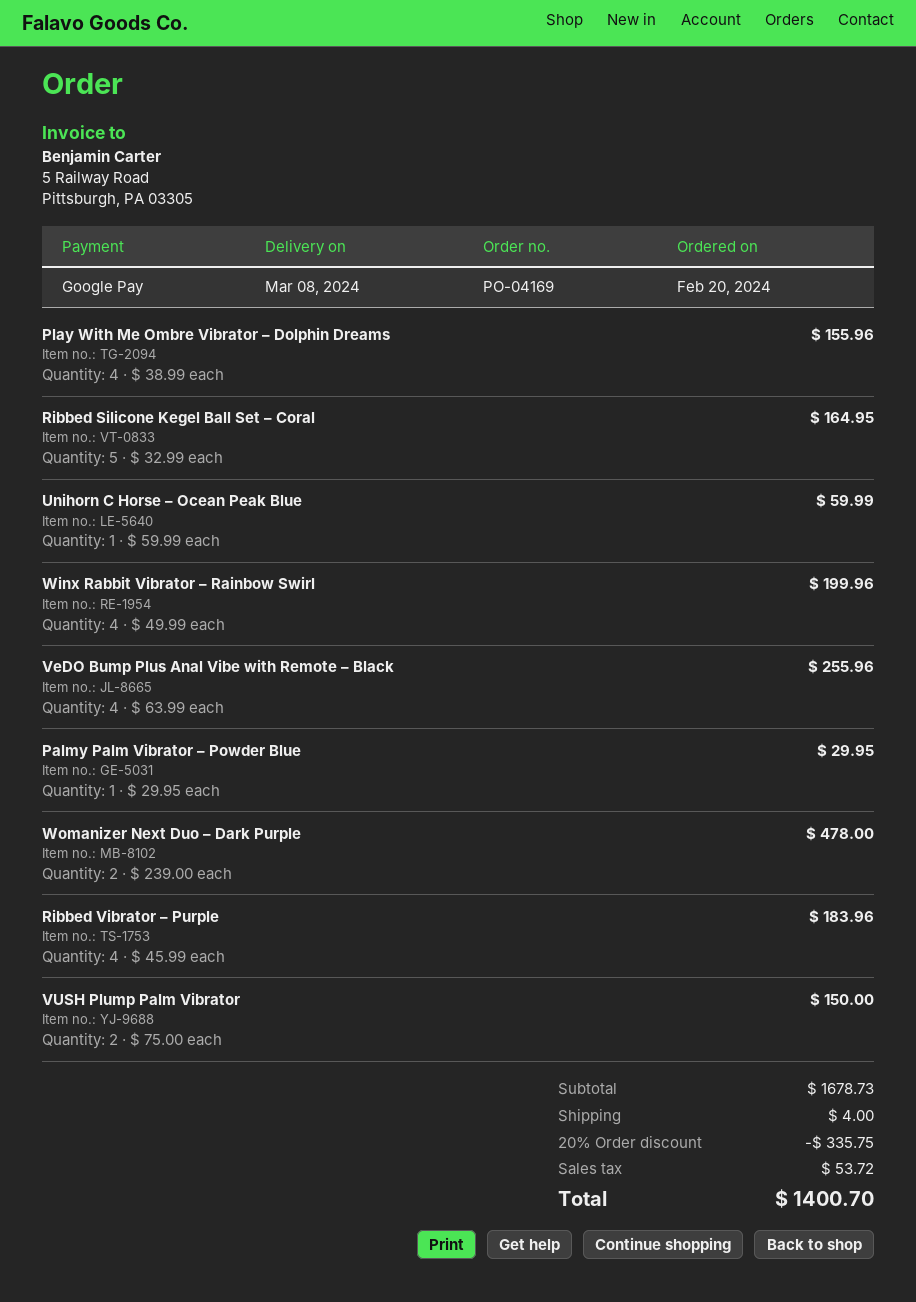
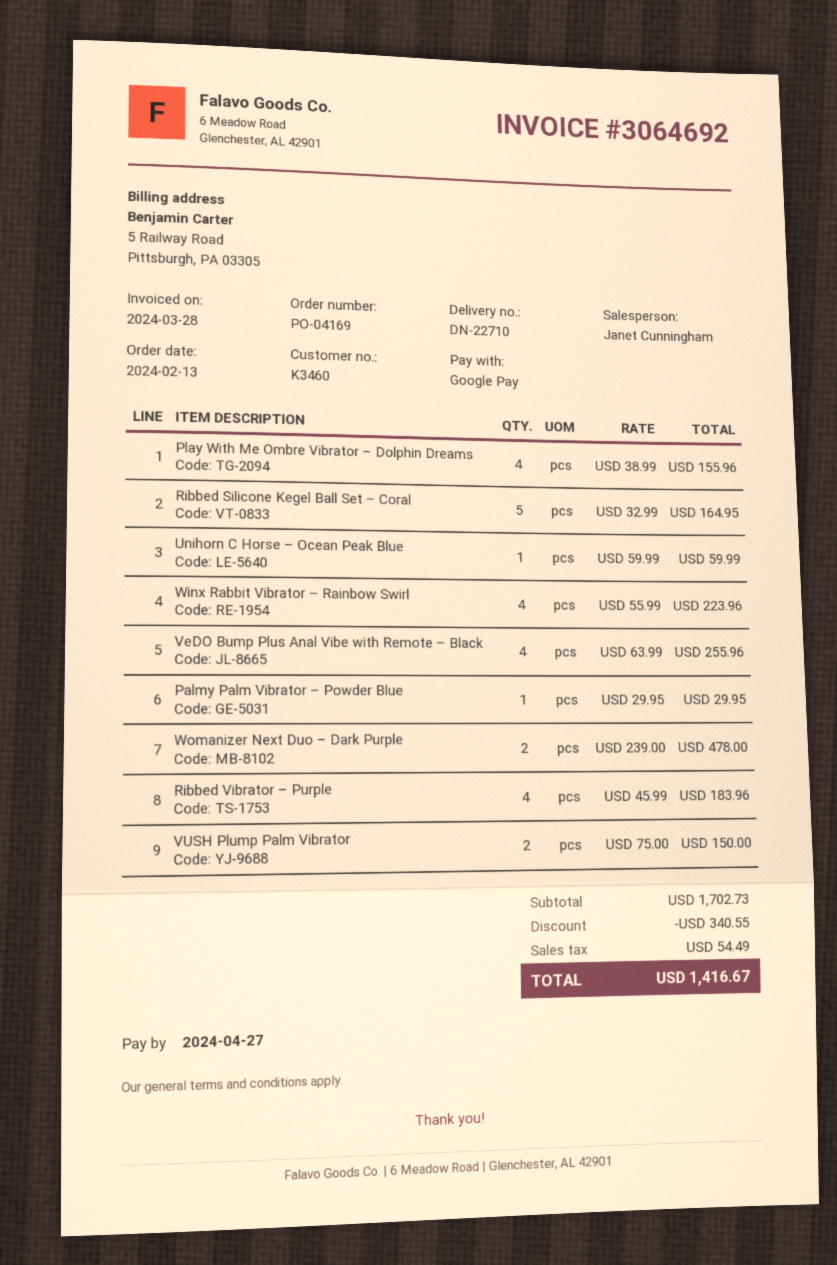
order date: 2024-02-20 -> 2024-02-13
Winx Rabbit Vibrator – Rainbow Swirl: 4 x 49.99 = 199.96 -> 4 x 55.99 = 223.96
subtotal: 1678.73 -> 1702.73
discount: 335.75 -> 340.55
shipping: 4.00 -> none
tax: 53.72 -> 54.49
total: 1400.70 -> 1416.67

